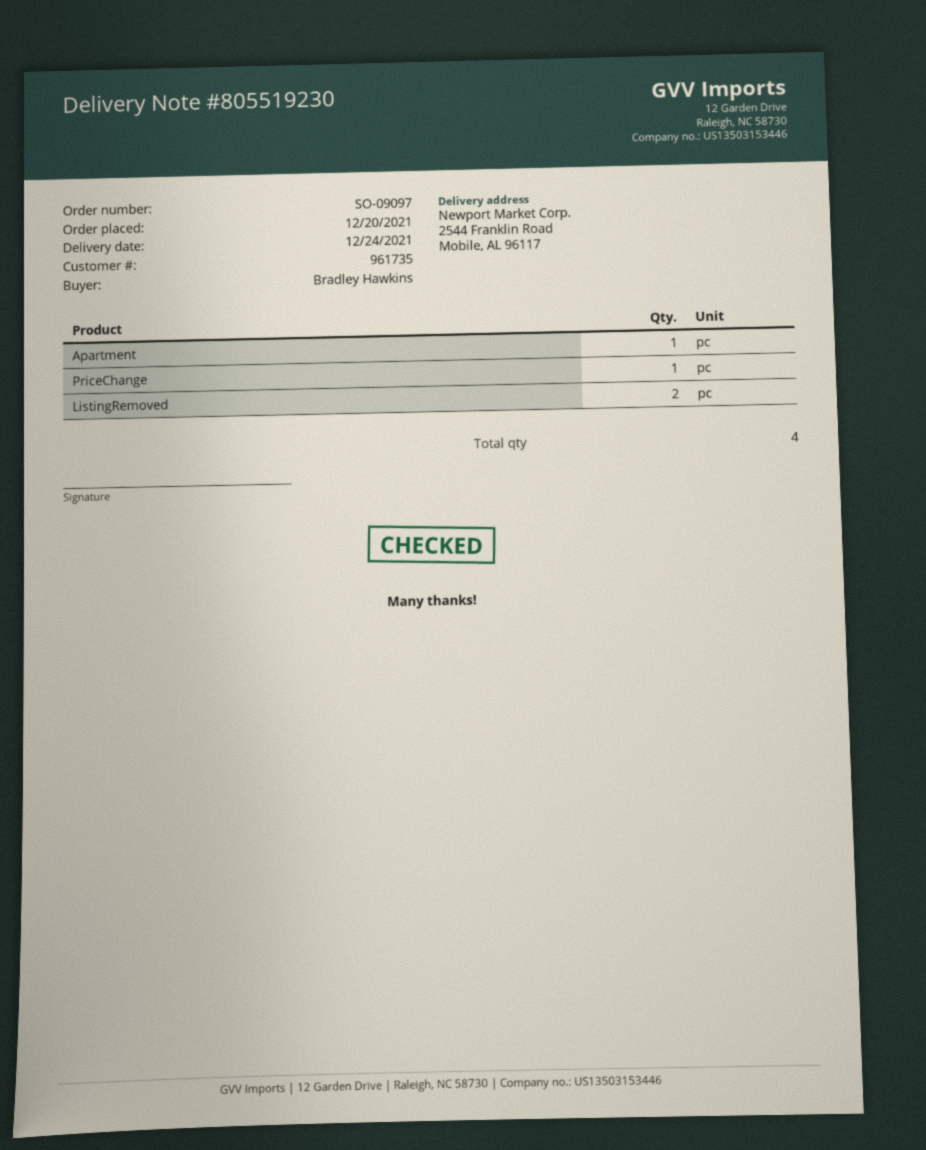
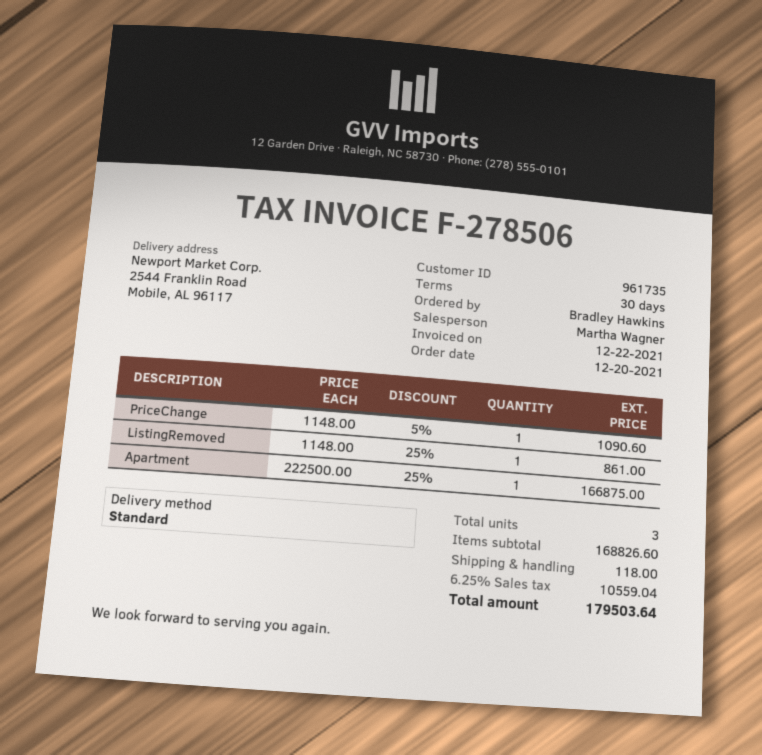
ListingRemoved: 2 -> 1
total quantity: 4 -> 3

